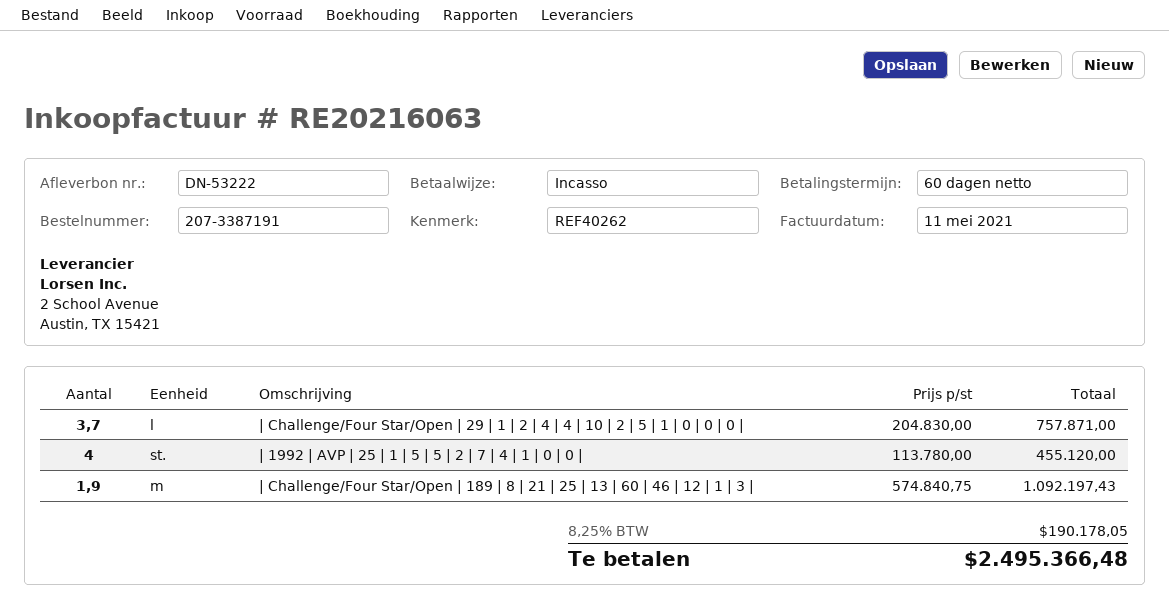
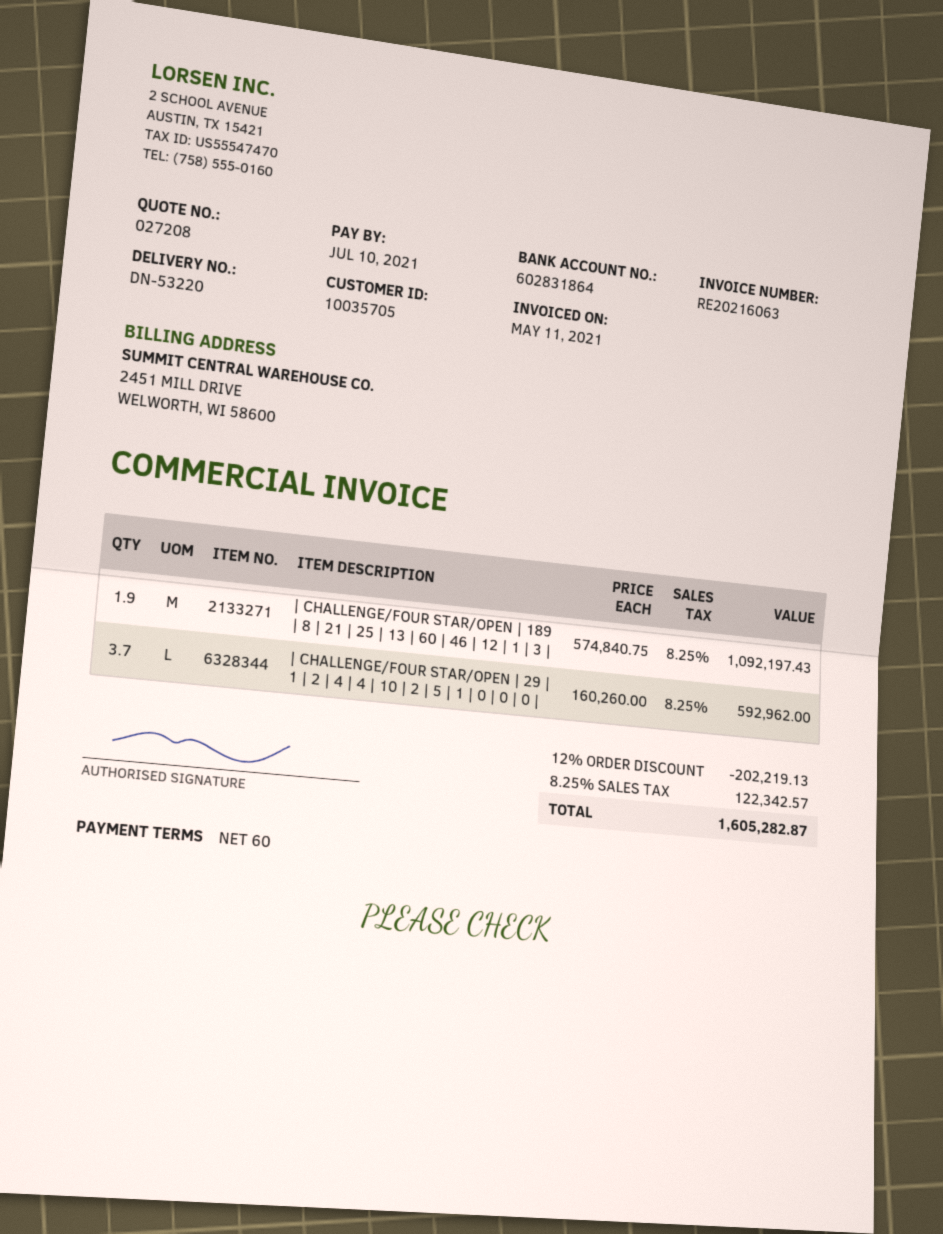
delivery note number: DN-53222 -> DN-53220
| Challenge/Four Star/Open | 29 | 1 | 2 | 4 | 4 | 10 | 2 | 5 | 1 | 0 | 0 | 0 |: 3.7 x 204830.00 = 757871.00 -> 3.7 x 160260.00 = 592962.00
| 1992 | AVP | 25 | 1 | 5 | 5 | 2 | 7 | 4 | 1 | 0 | 0 |: 4 x 113780.00 = 455120.00 -> none
discount: none -> 12% = 202219.13
tax: 8.25% = 190178.05 -> 8.25% = 122342.57
total: 2495366.48 -> 1605282.87

